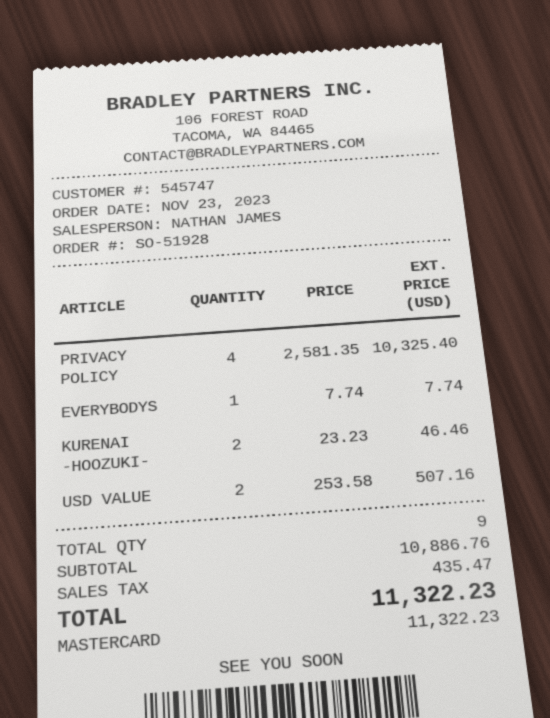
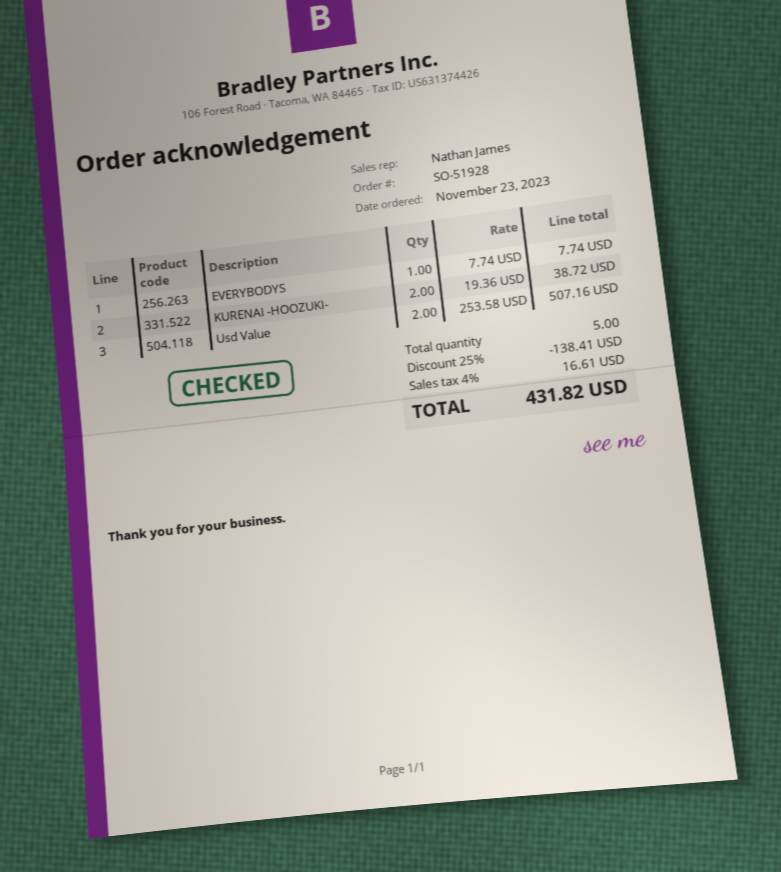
PRIVACY POLICY: 4 x 2581.35 = 10325.40 -> none
KURENAI -HOOZUKI-: 2 x 23.23 = 46.46 -> 2 x 19.36 = 38.72
total quantity: 9 -> 5
discount: none -> 25% = 138.41
tax: 435.47 -> 16.61
total: 11322.23 -> 431.82

